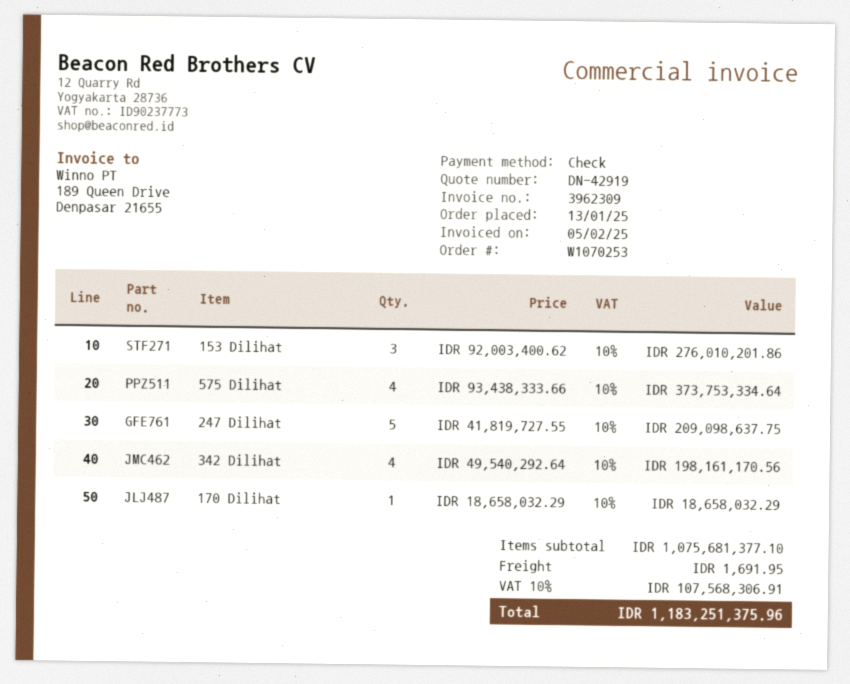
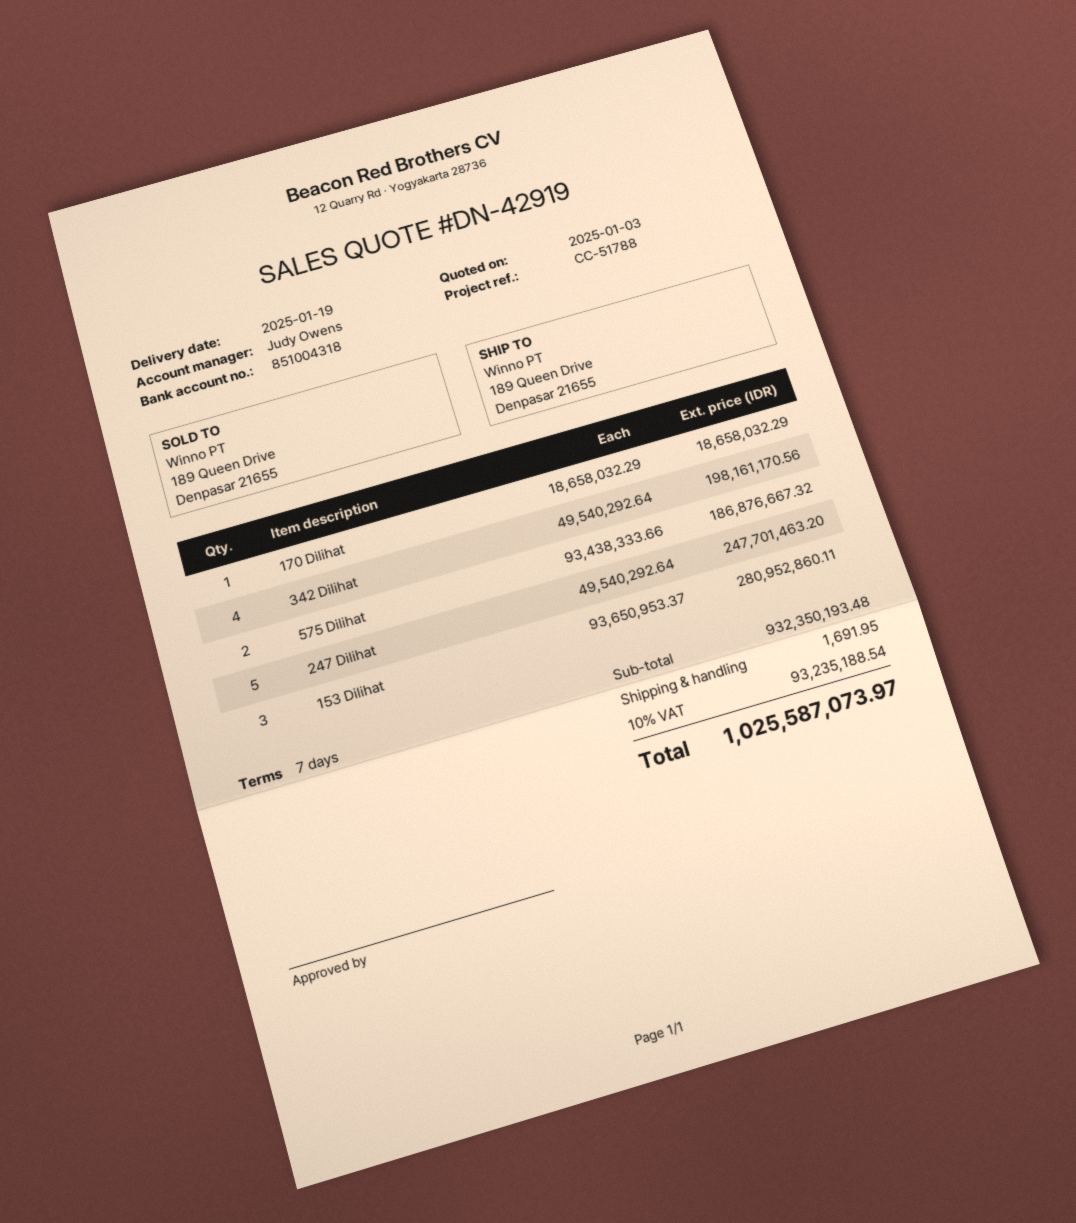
153 Dilihat: 3 x 92003400.62 = 276010201.86 -> 3 x 93650953.37 = 280952860.11
575 Dilihat: 4 x 93438333.66 = 373753334.64 -> 2 x 93438333.66 = 186876667.32
247 Dilihat: 5 x 41819727.55 = 209098637.75 -> 5 x 49540292.64 = 247701463.20
subtotal: 1075681377.10 -> 932350193.48
tax: 10% = 107568306.91 -> 10% = 93235188.54
total: 1183251375.96 -> 1025587073.97

